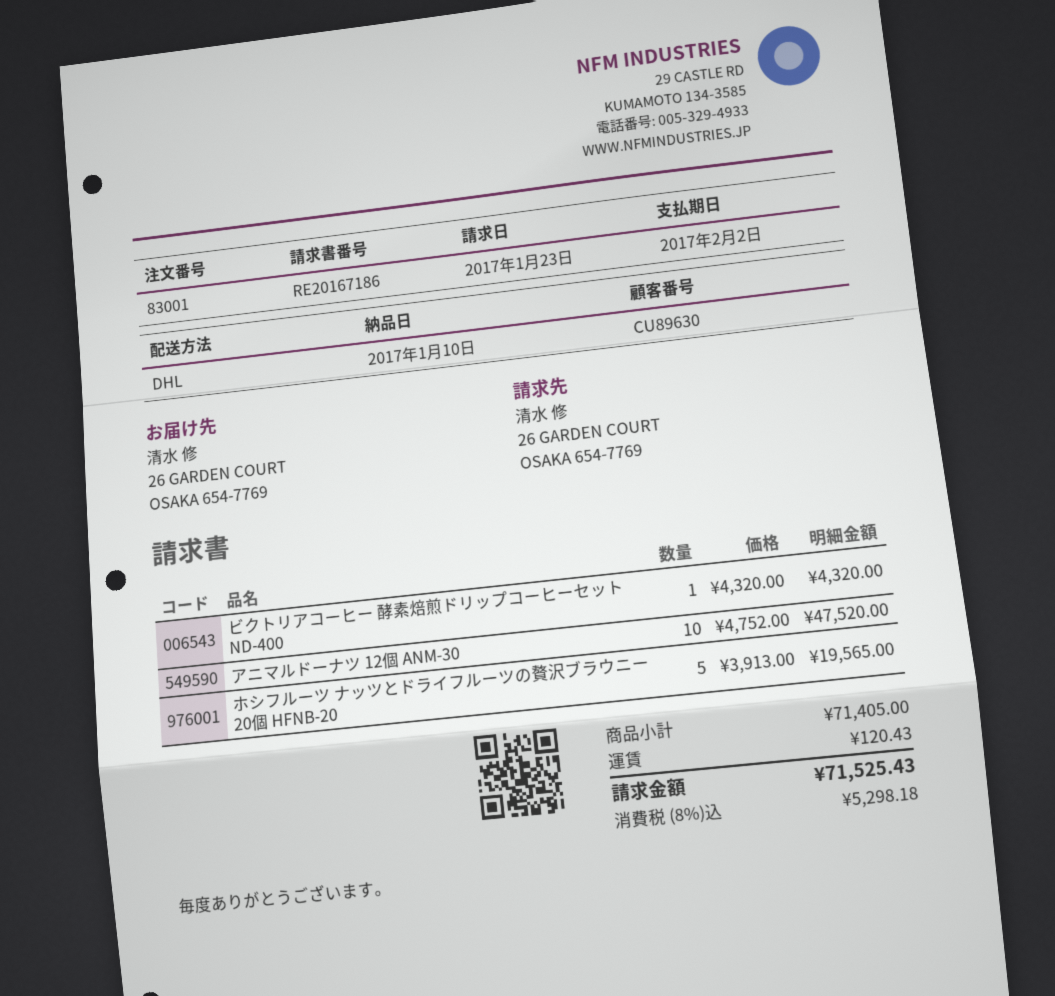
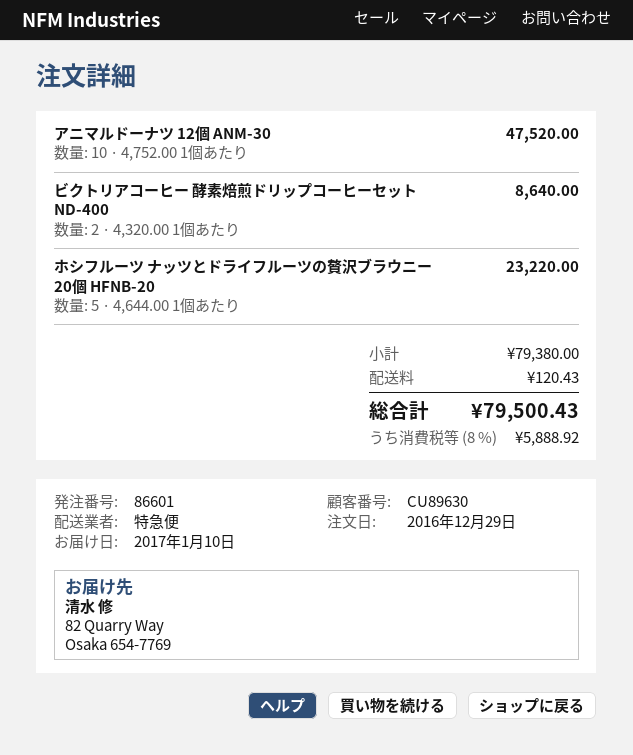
order number: 83001 -> 86601
shipping method: DHL -> express
ship to: 26 GARDEN COURT, OSAKA 654-7769 -> 82 Quarry Way, Osaka 654-7769
ビクトリアコーヒー 酵素焙煎ドリップコーヒーセット ND-400: 1 x 4320.00 = 4320.00 -> 2 x 4320.00 = 8640.00
ホシフルーツ ナッツとドライフルーツの贅沢ブラウニー 20個 HFNB-20: 5 x 3913.00 = 19565.00 -> 5 x 4644.00 = 23220.00
subtotal: 71405.00 -> 79380.00
tax: 8% = 5298.18 -> 8% = 5888.92
total: 71525.43 -> 79500.43

